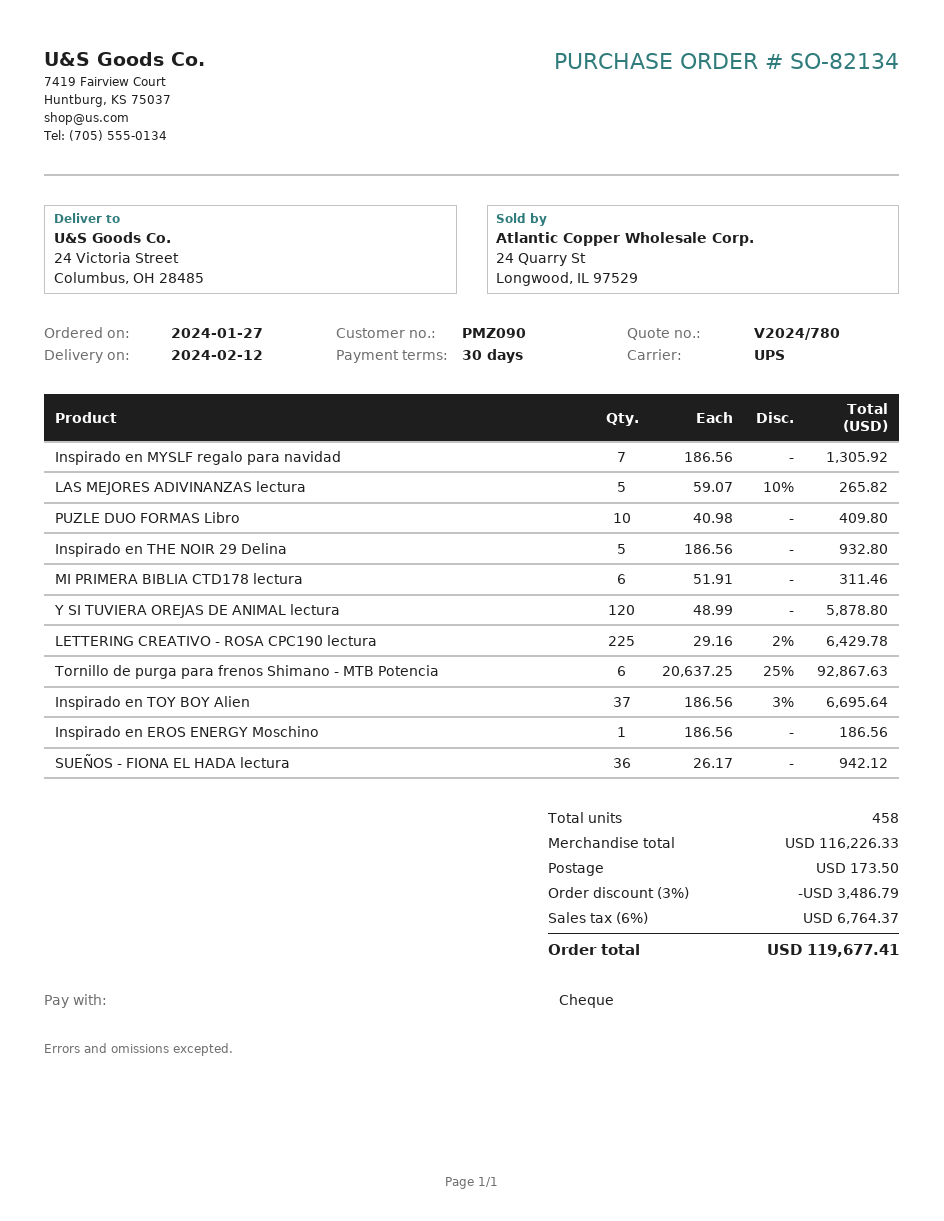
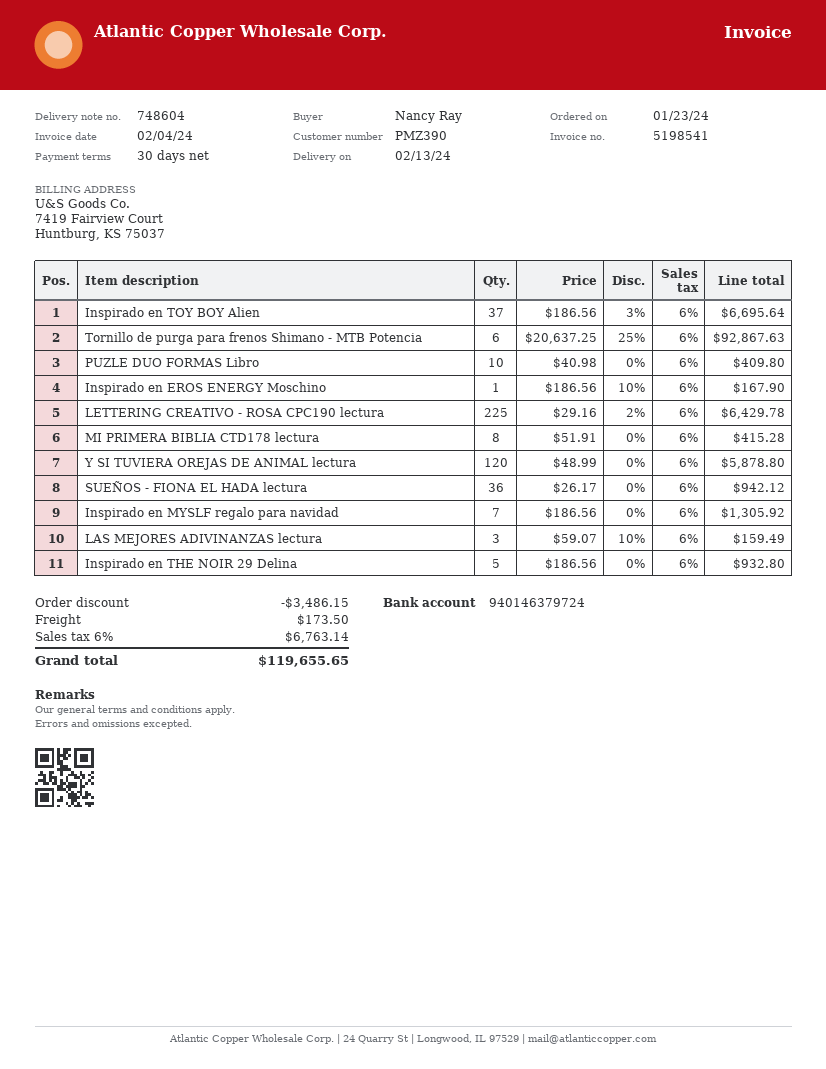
order date: 2024-01-27 -> 2024-01-23
delivery date: 2024-02-12 -> 2024-02-13
customer number: PMZ090 -> PMZ390
LAS MEJORES ADIVINANZAS lectura: 5 x 59.07 - 10% = 265.82 -> 3 x 59.07 - 10% = 159.49
MI PRIMERA BIBLIA CTD178 lectura: 6 x 51.91 = 311.46 -> 8 x 51.91 = 415.28
Inspirado en EROS ENERGY Moschino: 1 x 186.56 = 186.56 -> 1 x 186.56 - 10% = 167.90
discount: 3486.79 -> 3486.15
tax: 6% = 6764.37 -> 6% = 6763.14
total: 119677.41 -> 119655.65

